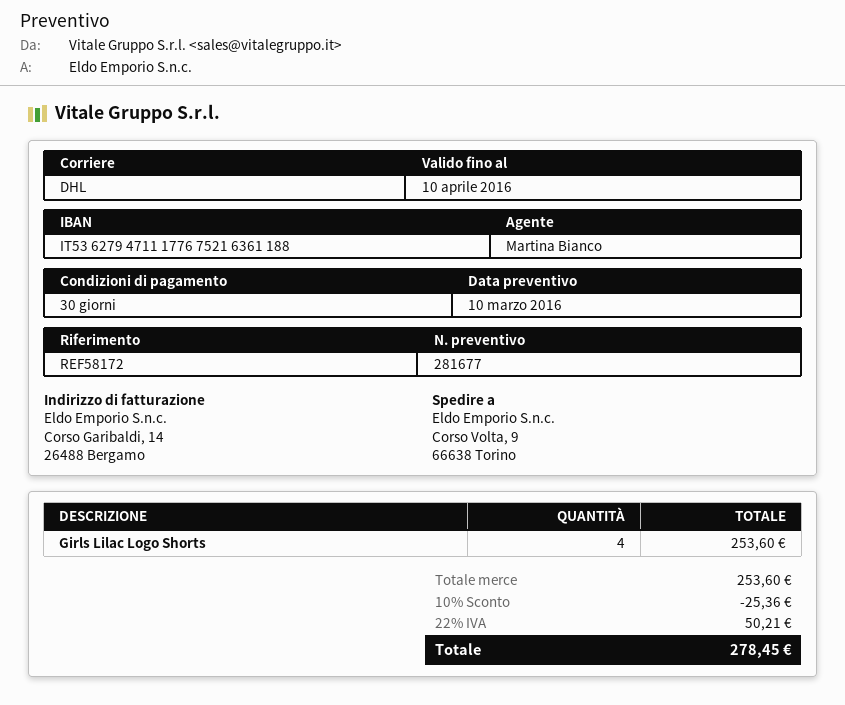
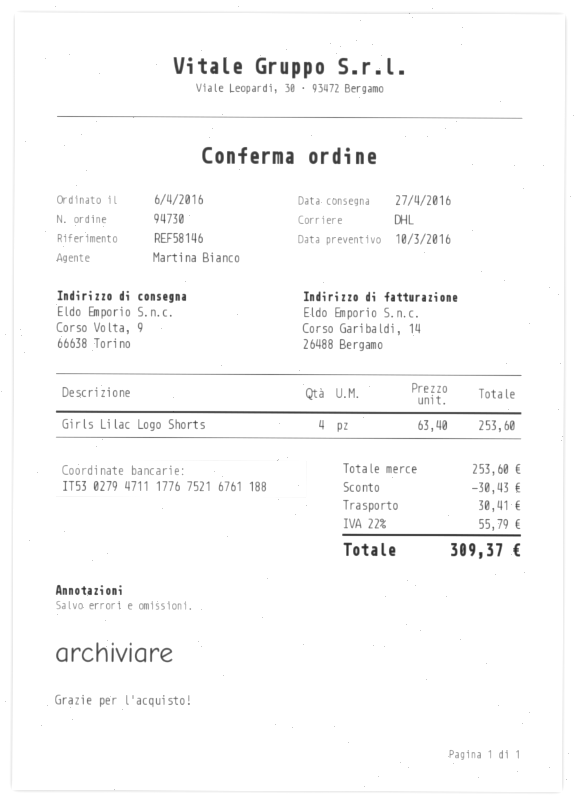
reference: REF58172 -> REF58146
bank account: IT5362794711177675216361188 -> IT5302794711177675216761188
discount: 25.36 -> 30.43
shipping: none -> 30.41
tax: 22% = 50.21 -> 22% = 55.79
total: 278.45 -> 309.37

